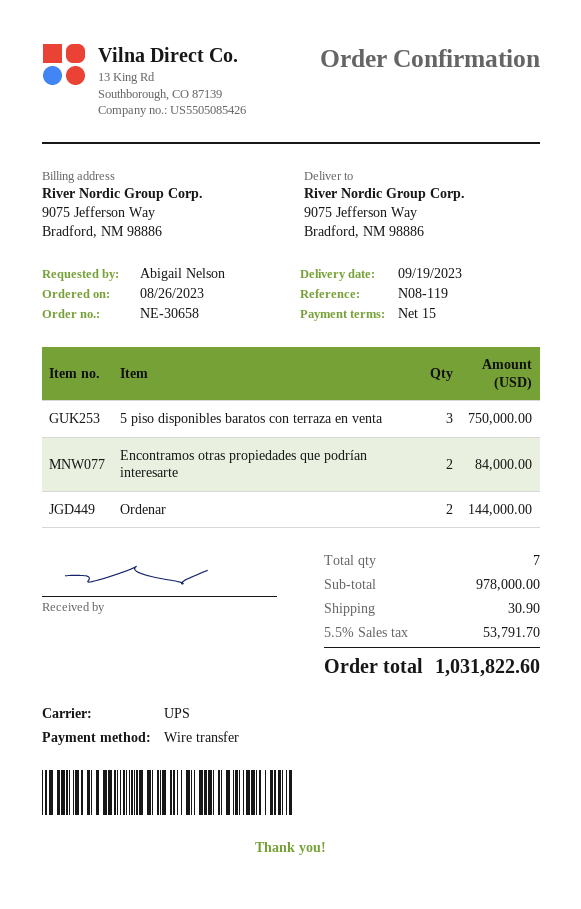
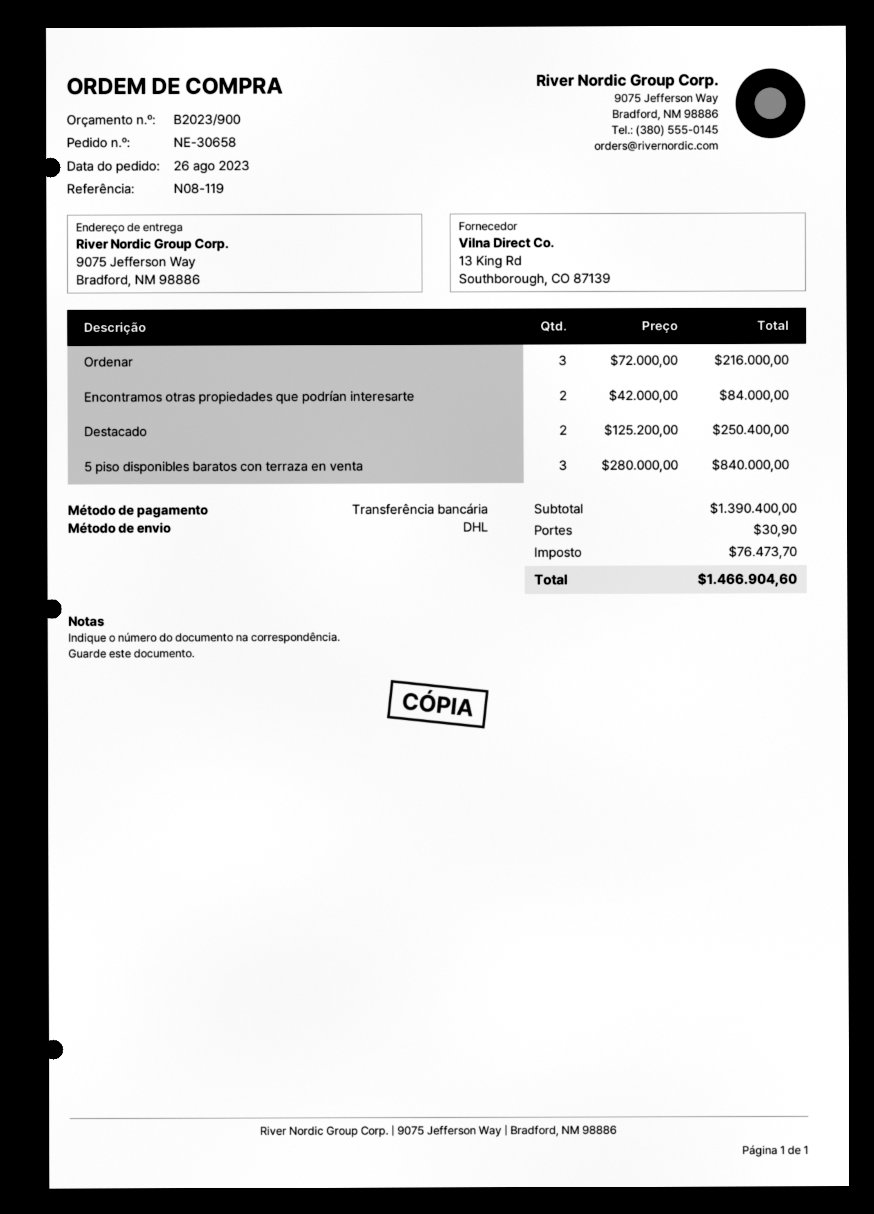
shipping method: UPS -> DHL
5 piso disponibles baratos con terraza en venta: 3 for 750000.00 -> 3 for 840000.00
Ordenar: 2 for 144000.00 -> 3 for 216000.00
Destacado: none -> 2 for 250400.00
subtotal: 978000.00 -> 1390400.00
tax: 53791.70 -> 76473.70
total: 1031822.60 -> 1466904.60

